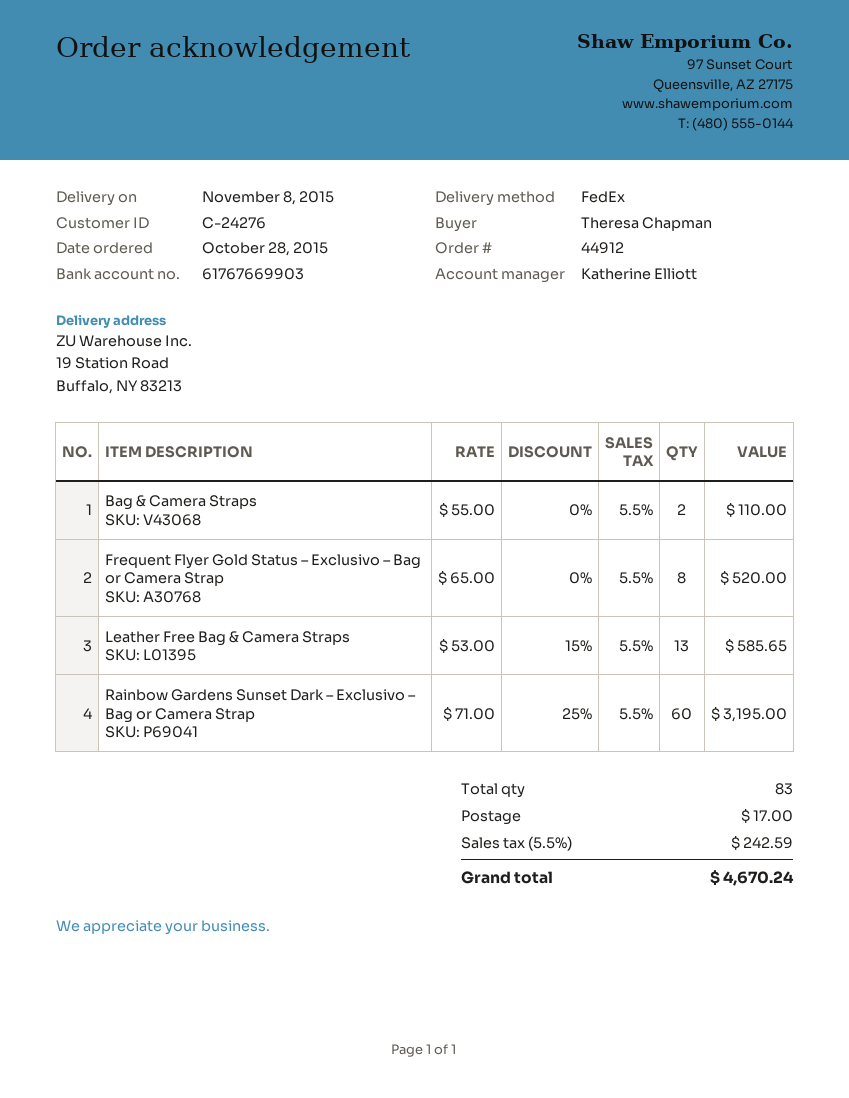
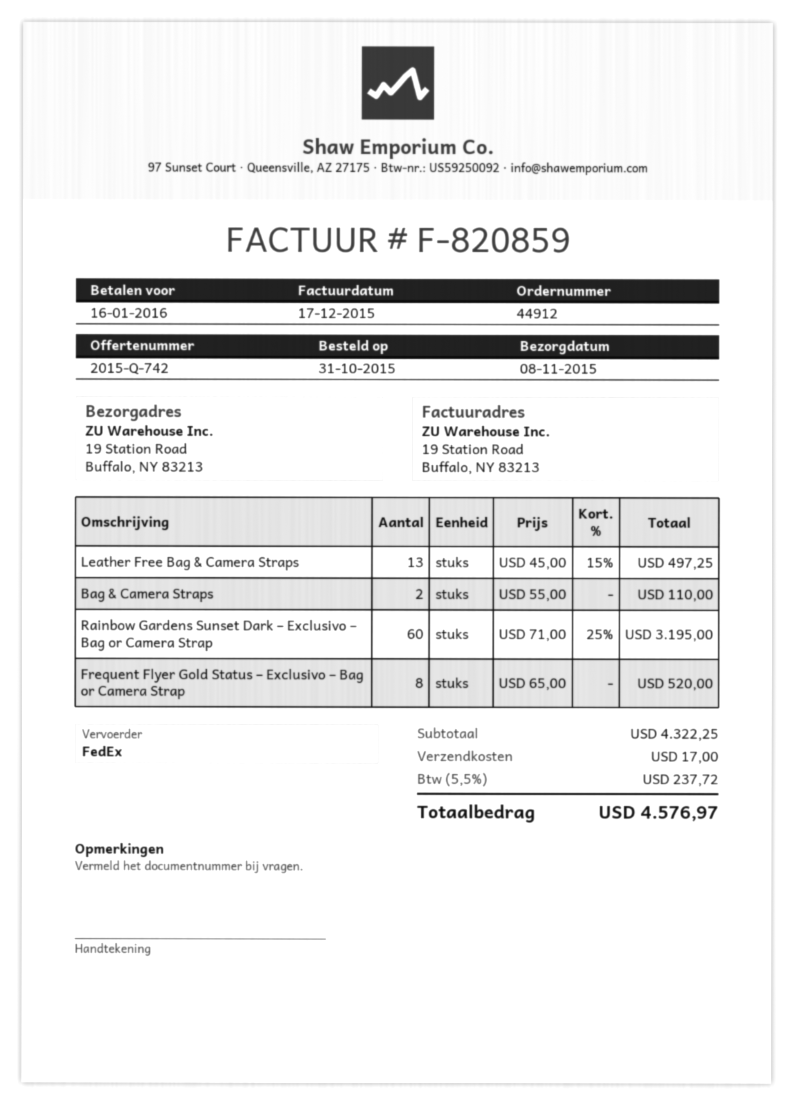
order date: 2015-10-28 -> 2015-10-31
Leather Free Bag & Camera Straps: 13 x 53.00 - 15% = 585.65 -> 13 x 45.00 - 15% = 497.25
tax: 5.5% = 242.59 -> 5.5% = 237.72
total: 4670.24 -> 4576.97

